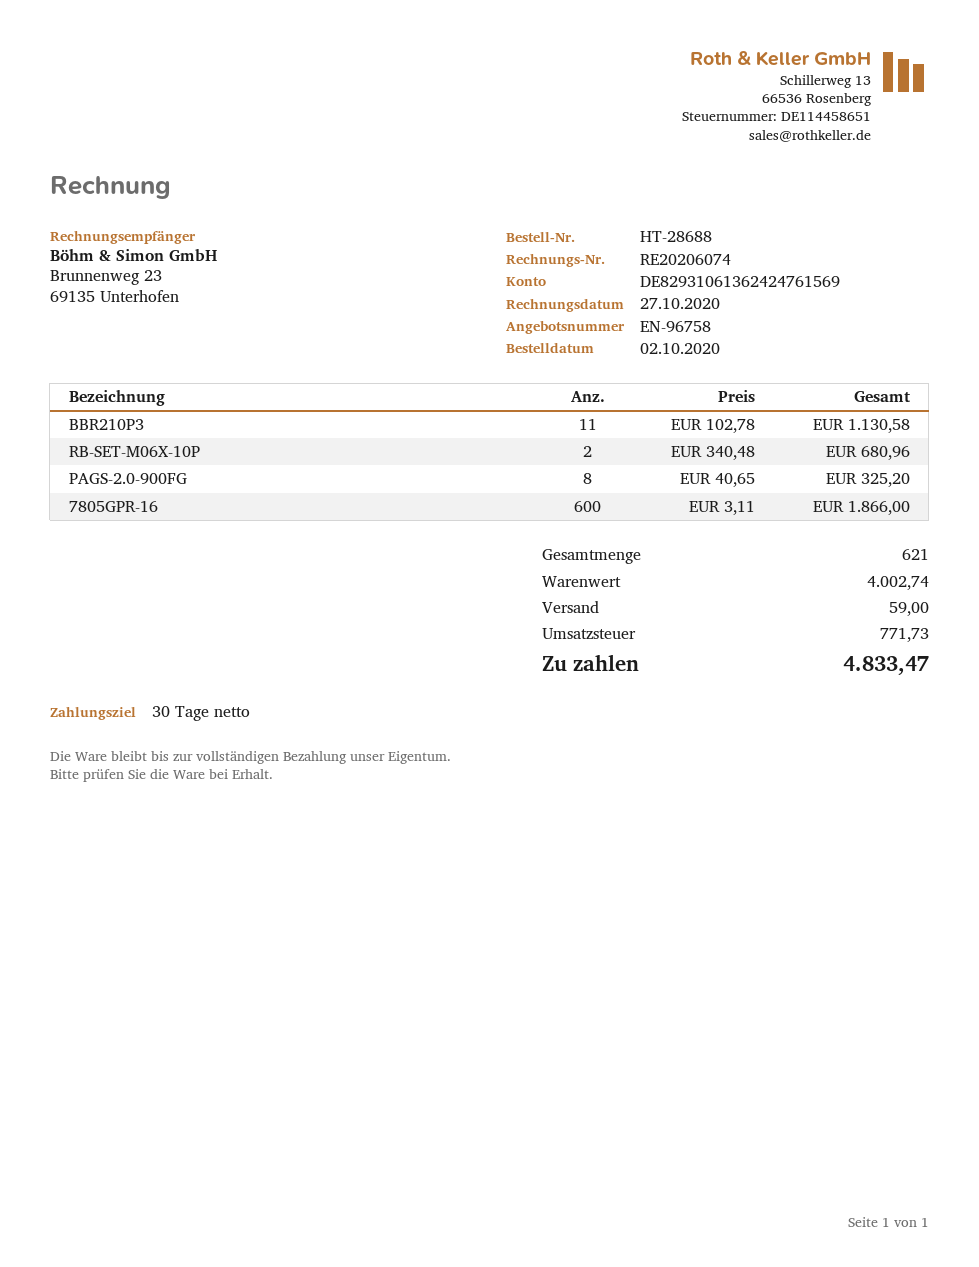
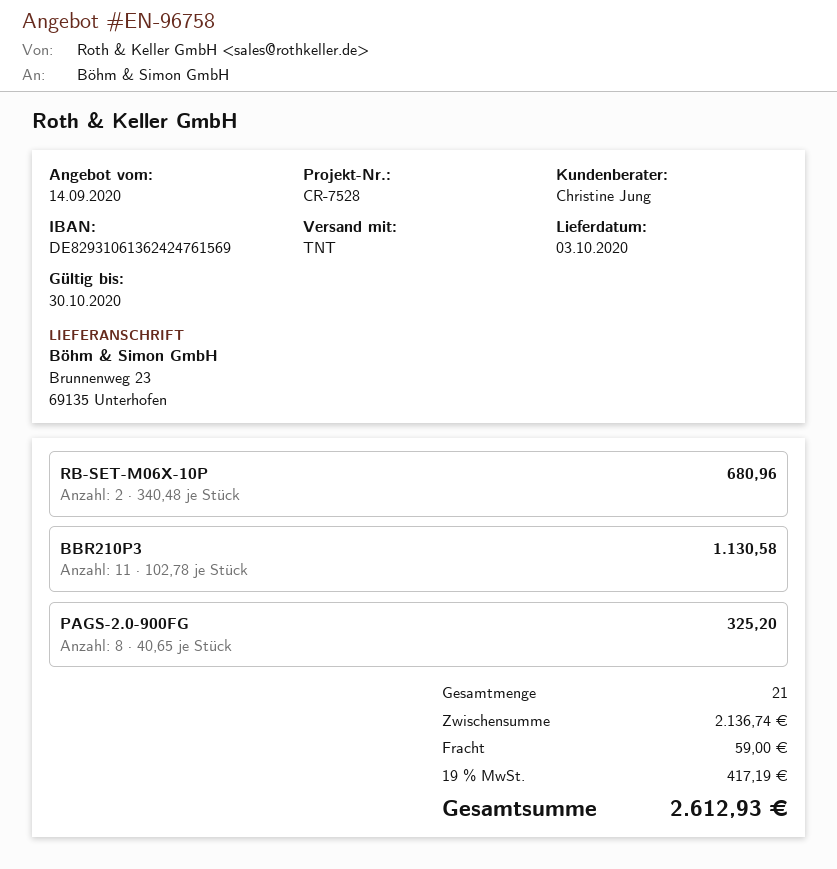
7805GPR-16: 600 x 3.11 = 1866.00 -> none
total quantity: 621 -> 21
subtotal: 4002.74 -> 2136.74
tax: 771.73 -> 417.19
total: 4833.47 -> 2612.93

